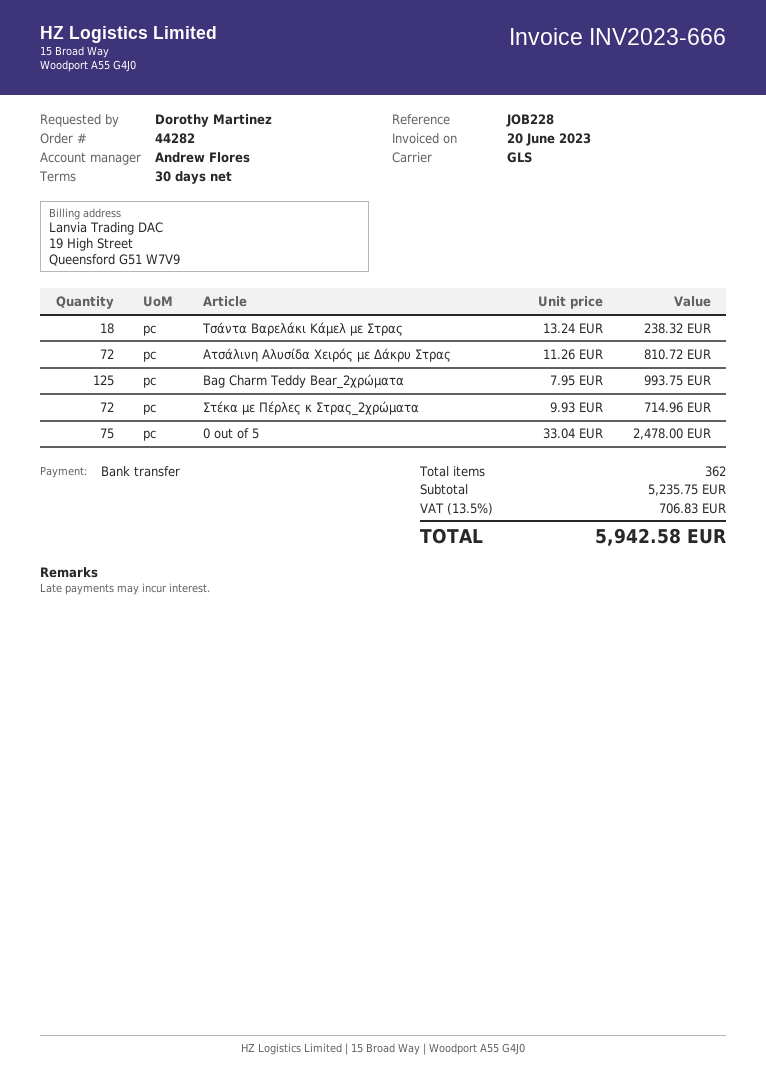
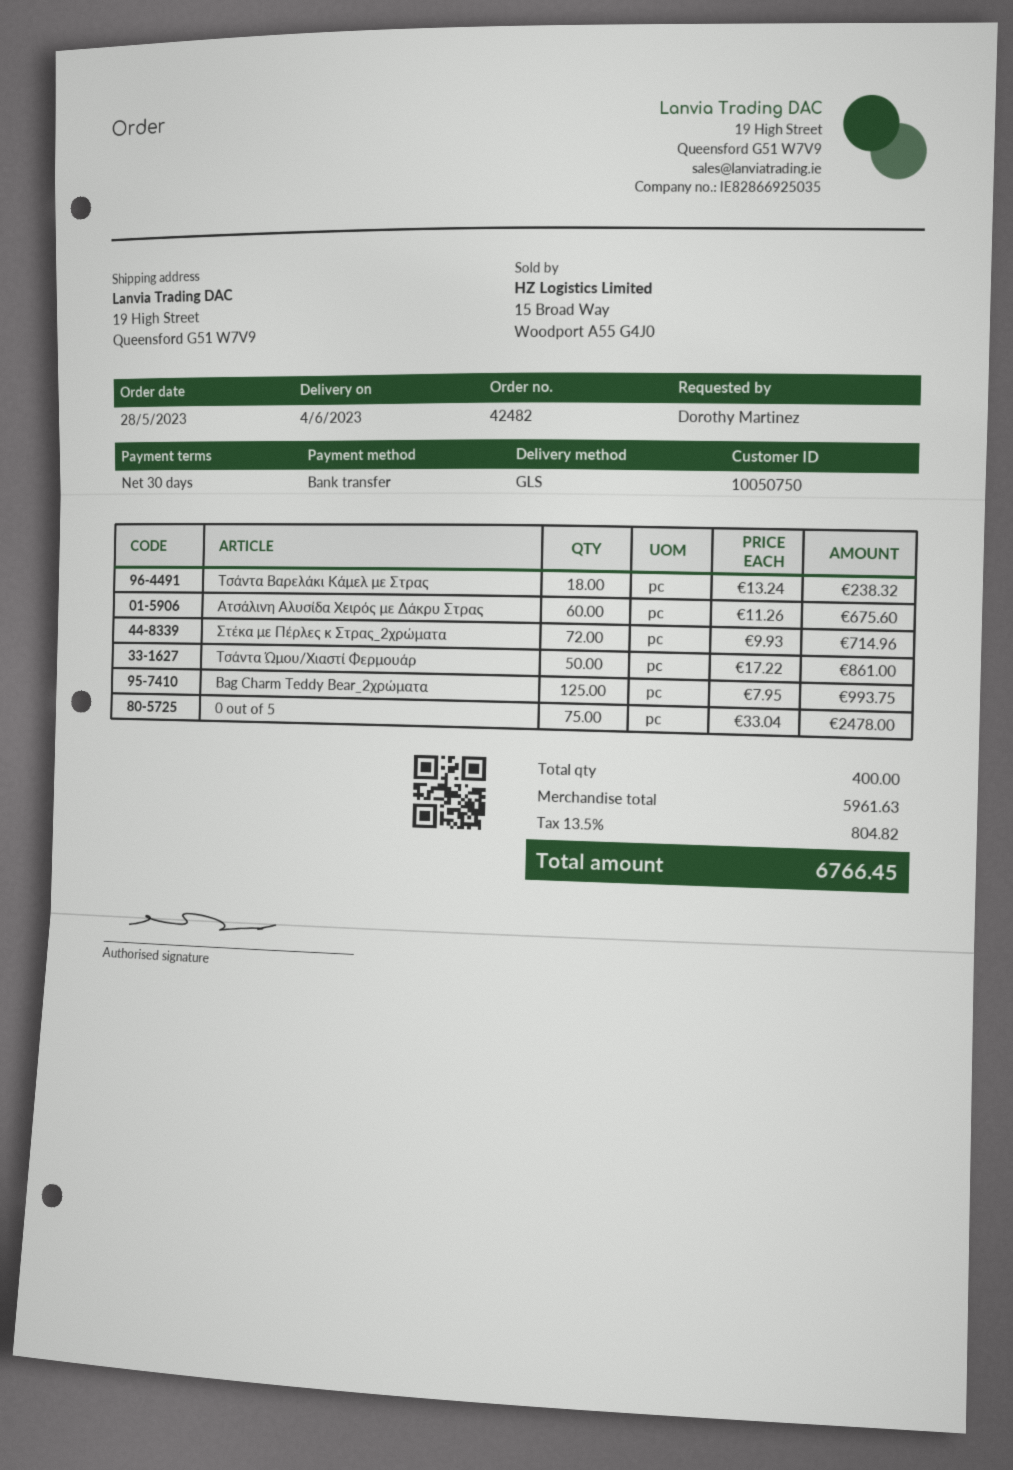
order number: 44282 -> 42482
Ατσάλινη Αλυσίδα Χειρός με Δάκρυ Στρας: 72 x 11.26 = 810.72 -> 60 x 11.26 = 675.60
Τσάντα Ώμου/Χιαστί Φερμουάρ: none -> 50 x 17.22 = 861.00
total quantity: 362 -> 400
subtotal: 5235.75 -> 5961.63
tax: 13.5% = 706.83 -> 13.5% = 804.82
total: 5942.58 -> 6766.45

